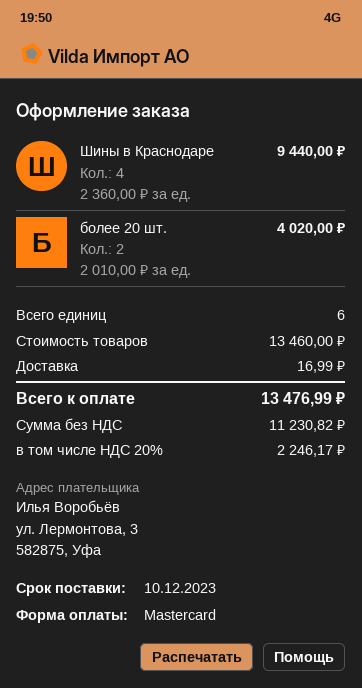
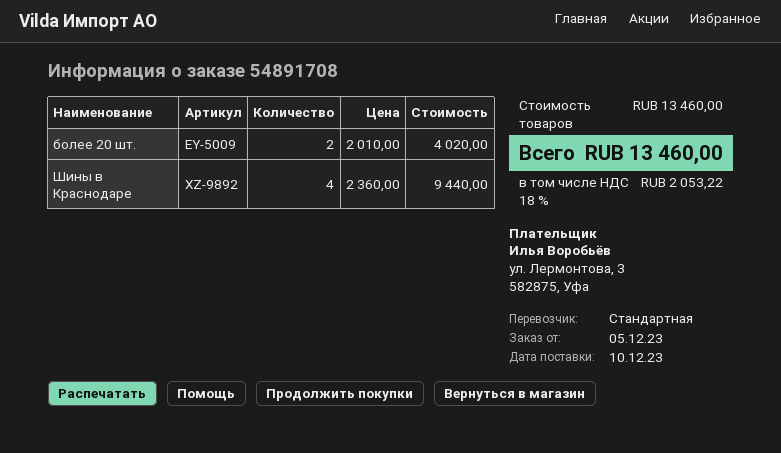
shipping: 16.99 -> none
tax: 20% = 2246.17 -> 18% = 2053.22
total: 13476.99 -> 13460.00

